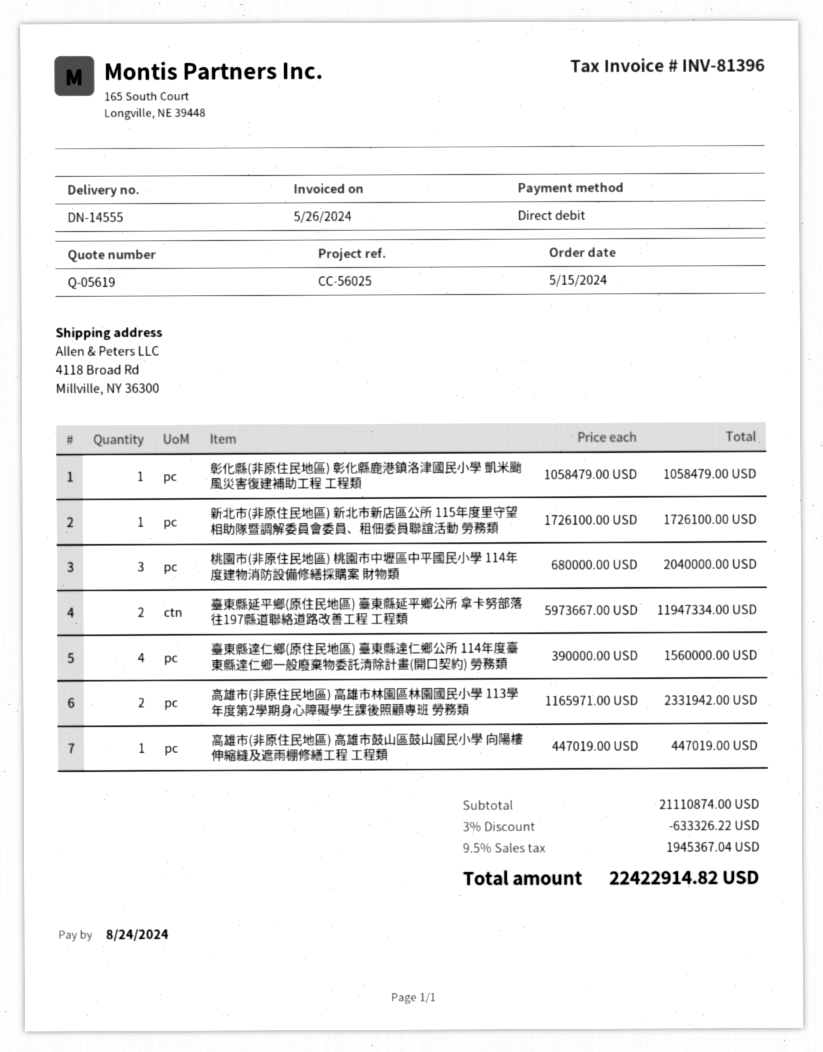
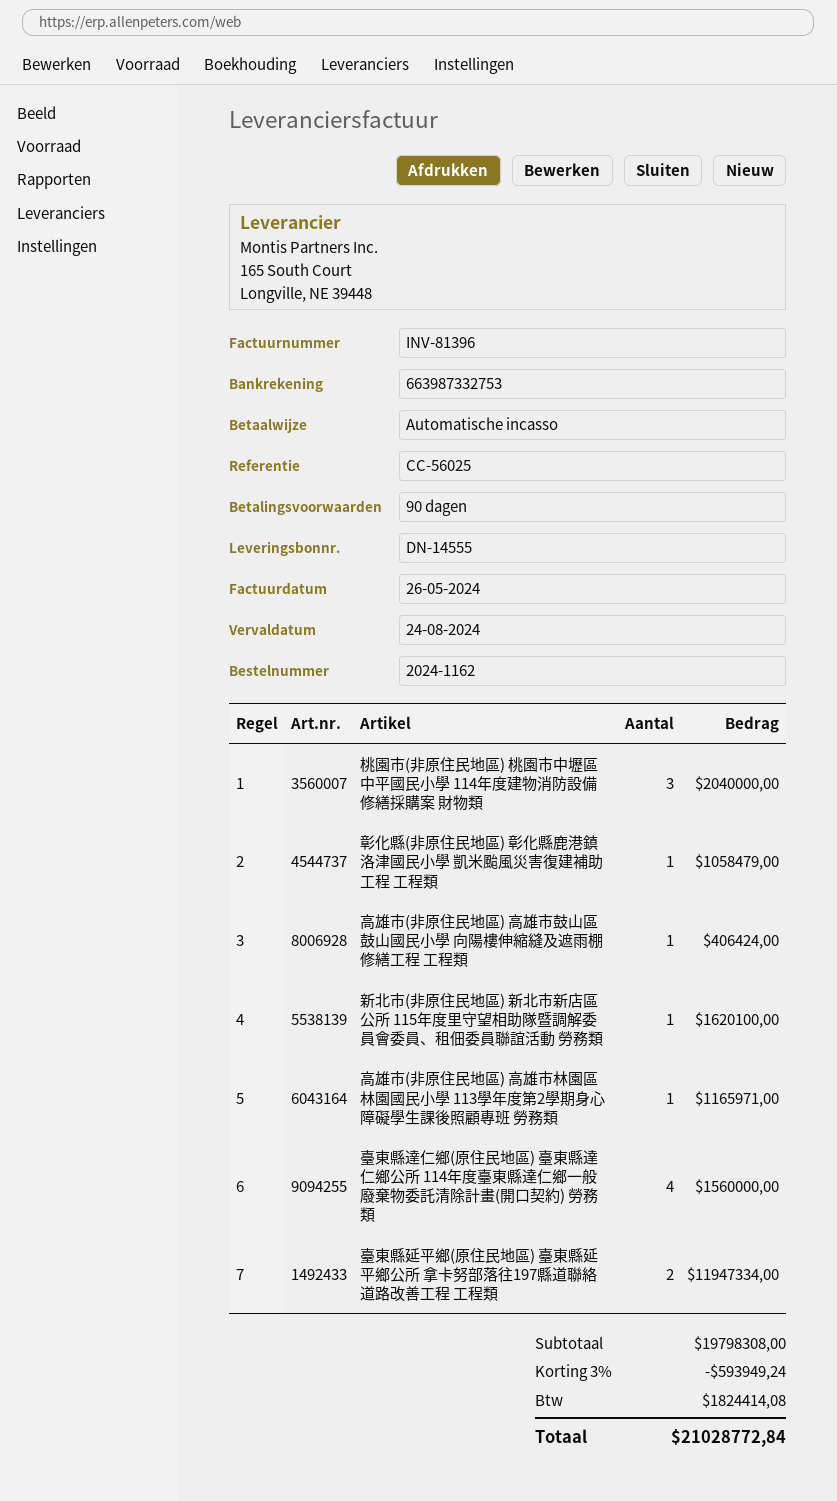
新北市(非原住民地區) 新北市新店區公所 115年度里守望相助隊暨調解委員會委員、租佃委員聯誼活動 勞務類: 1 for 1726100.00 -> 1 for 1620100.00
高雄市(非原住民地區) 高雄市林園區林園國民小學 113學年度第2學期身心障礙學生課後照顧專班 勞務類: 2 for 2331942.00 -> 1 for 1165971.00
高雄市(非原住民地區) 高雄市鼓山區鼓山國民小學 向陽樓伸縮縫及遮雨棚修繕工程 工程類: 1 for 447019.00 -> 1 for 406424.00
subtotal: 21110874.00 -> 19798308.00
discount: 3% = 633326.22 -> 3% = 593949.24
tax: 1945367.04 -> 1824414.08
total: 22422914.82 -> 21028772.84

